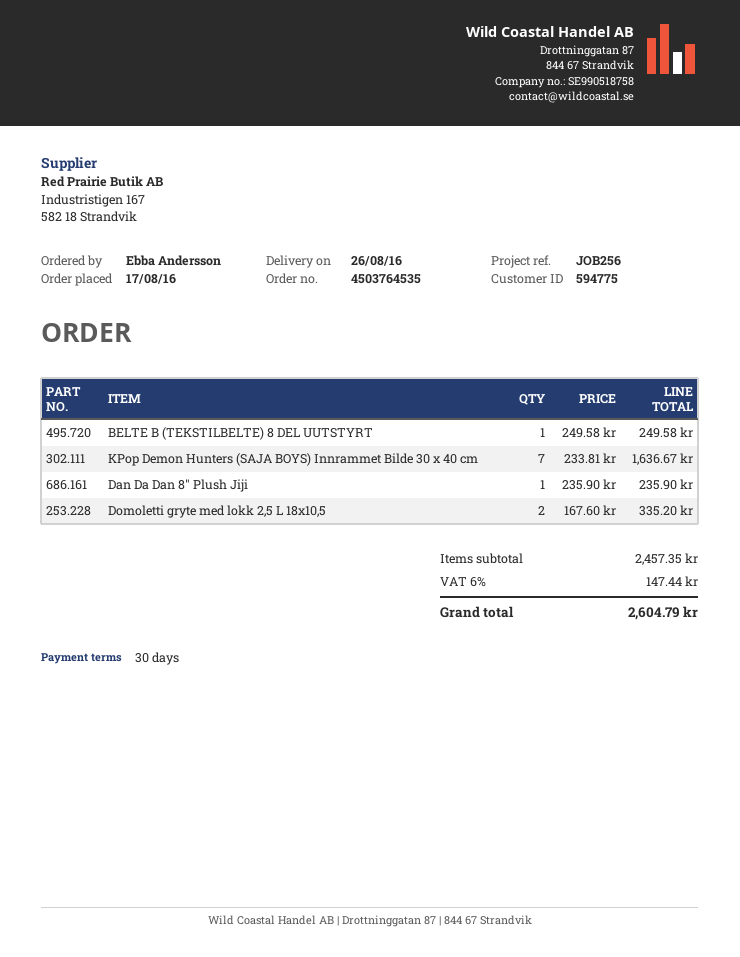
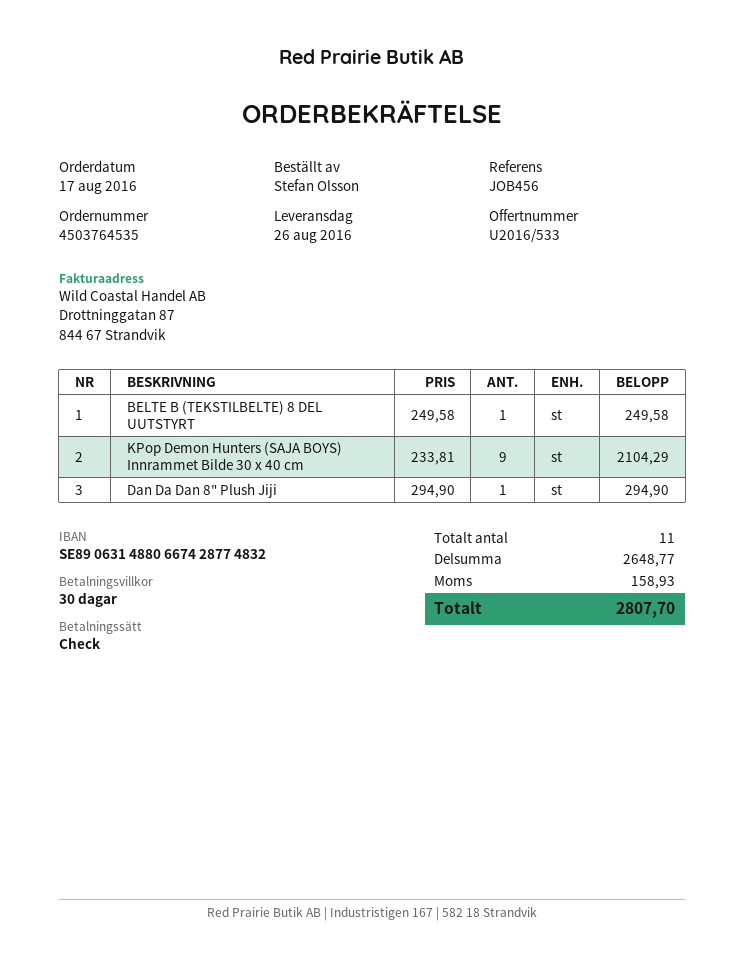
reference: JOB256 -> JOB456
ordered by: Ebba Andersson -> Stefan Olsson
KPop Demon Hunters (SAJA BOYS) Innrammet Bilde 30 x 40 cm: 7 x 233.81 = 1636.67 -> 9 x 233.81 = 2104.29
Dan Da Dan 8" Plush Jiji: 1 x 235.90 = 235.90 -> 1 x 294.90 = 294.90
Domoletti gryte med lokk 2,5 L 18x10,5: 2 x 167.60 = 335.20 -> none
subtotal: 2457.35 -> 2648.77
tax: 147.44 -> 158.93
total: 2604.79 -> 2807.70

